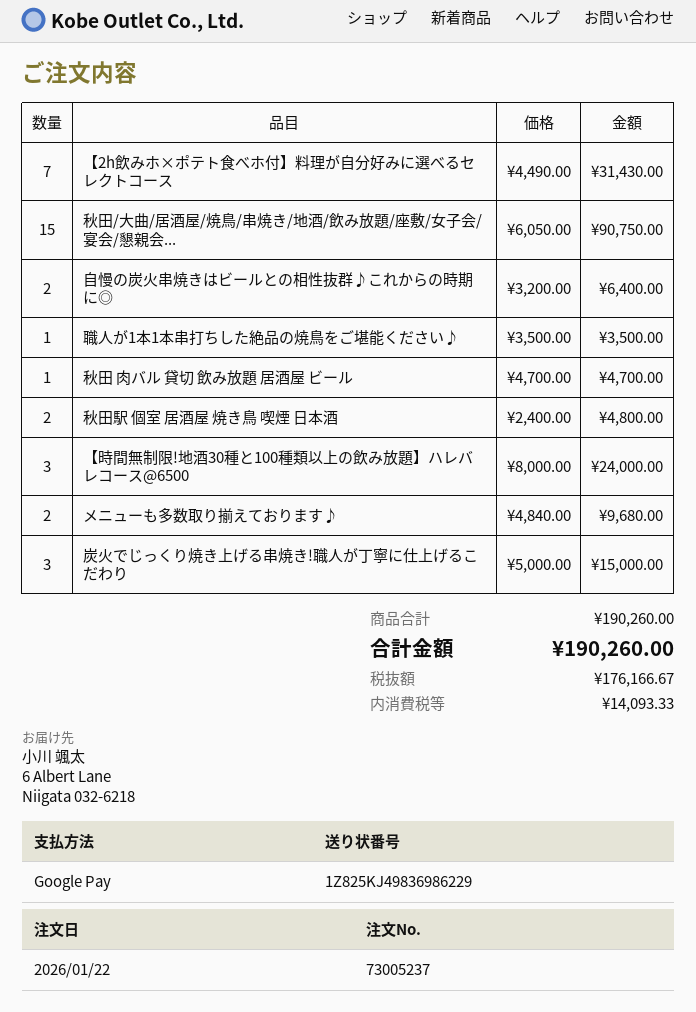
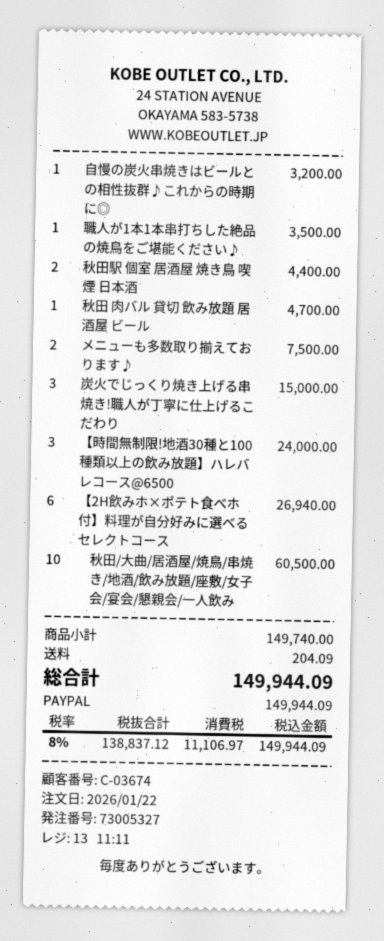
order number: 73005237 -> 73005327
payment method: Google Pay -> PayPal
【2h飲みホ×ポテト食べホ付】料理が自分好みに選べるセレクトコース: 7 for 31430.00 -> 6 for 26940.00
秋田/大曲/居酒屋/焼鳥/串焼き/地酒/飲み放題/座敷/女子会/宴会/懇親会...: 15 for 90750.00 -> 10 for 60500.00
自慢の炭火串焼きはビールとの相性抜群♪これからの時期に◎: 2 for 6400.00 -> 1 for 3200.00
秋田駅 個室 居酒屋 焼き鳥 喫煙 日本酒: 2 for 4800.00 -> 2 for 4400.00
メニューも多数取り揃えております♪: 2 for 9680.00 -> 2 for 7500.00
subtotal: 190260.00 -> 149740.00
shipping: none -> 204.09
net: 176166.67 -> 138837.12
tax: 14093.33 -> 11106.97
total: 190260.00 -> 149944.09

